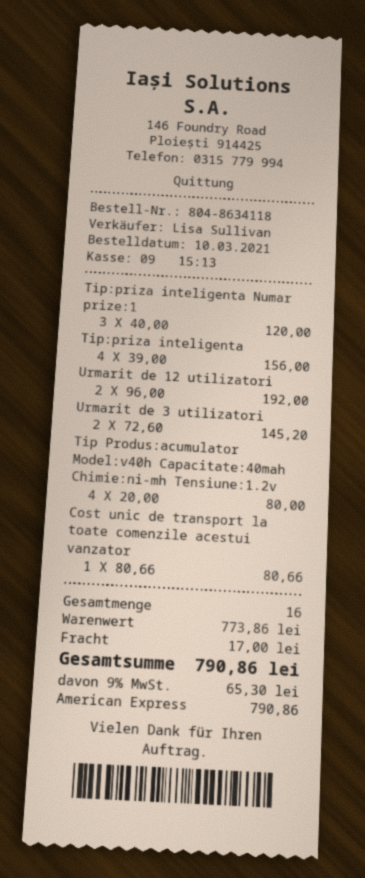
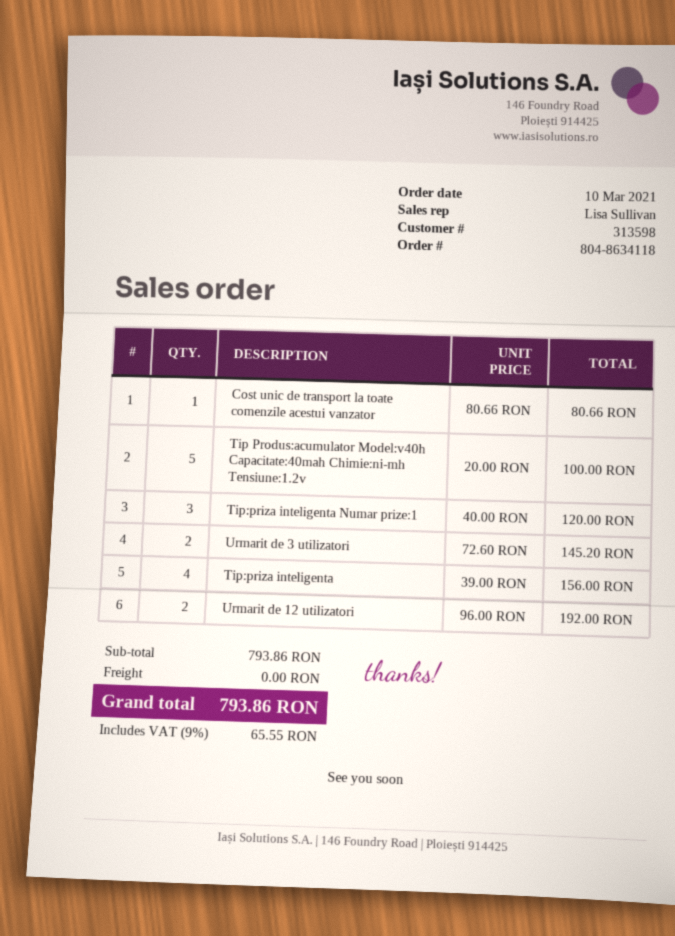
Tip Produs:acumulator Model:v40h Capacitate:40mah Chimie:ni-mh Tensiune:1.2v: 4 x 20.00 = 80.00 -> 5 x 20.00 = 100.00
subtotal: 773.86 -> 793.86
shipping: 17.00 -> 0.00
tax: 9% = 65.30 -> 9% = 65.55
total: 790.86 -> 793.86

